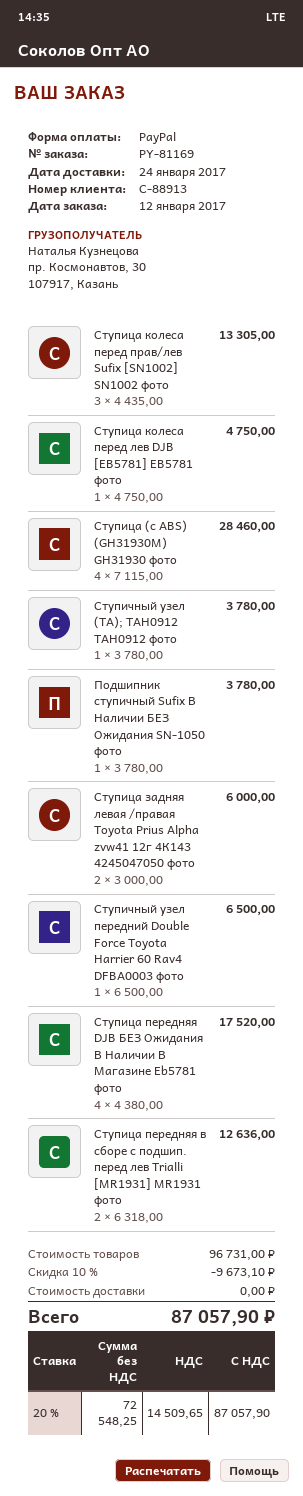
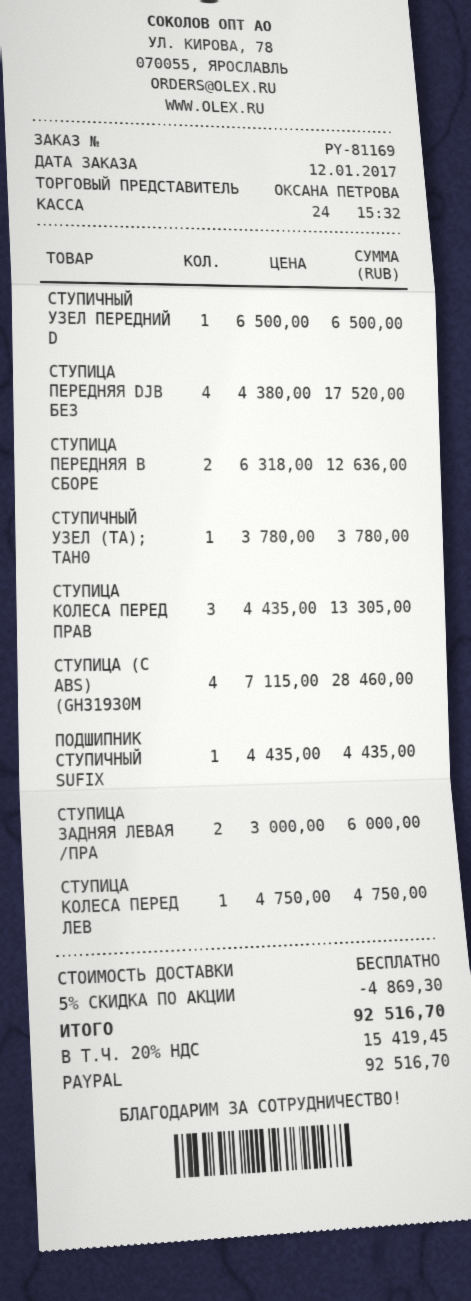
Подшипник ступичный Sufix В Наличии БЕЗ Ожидания SN-1050 фото: 1 x 3780.00 = 3780.00 -> 1 x 4435.00 = 4435.00
discount: 10% = 9673.10 -> 5% = 4869.30
tax: 20% = 14509.65 -> 20% = 15419.45
total: 87057.90 -> 92516.70

